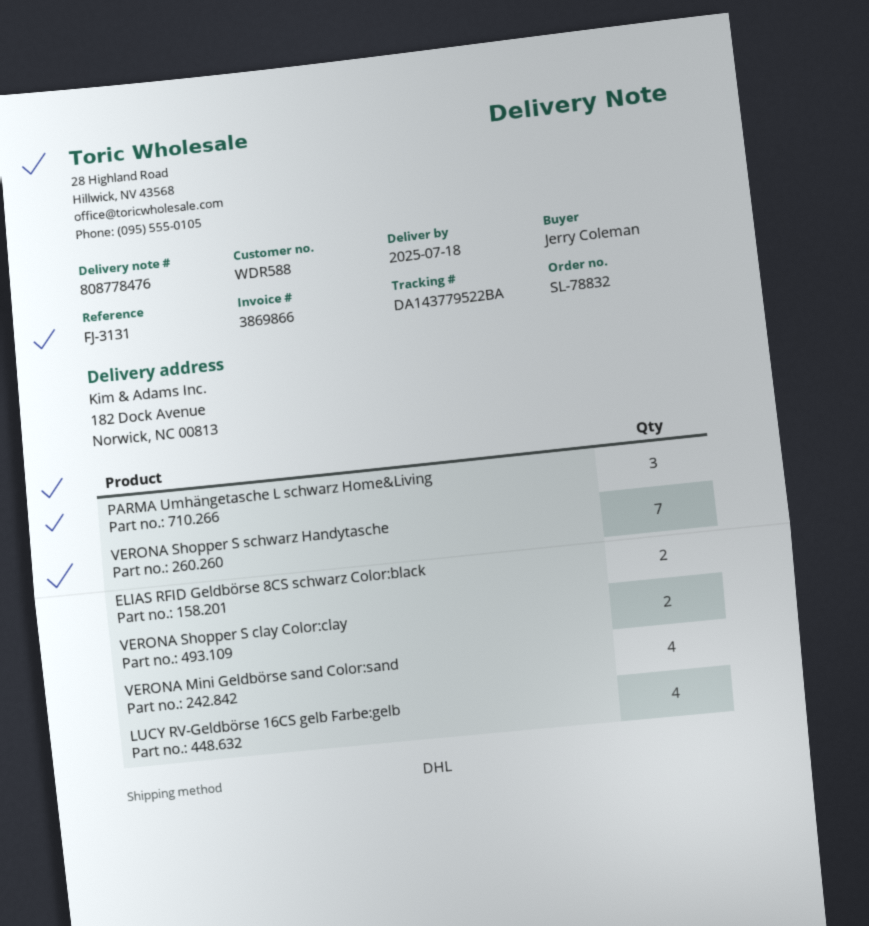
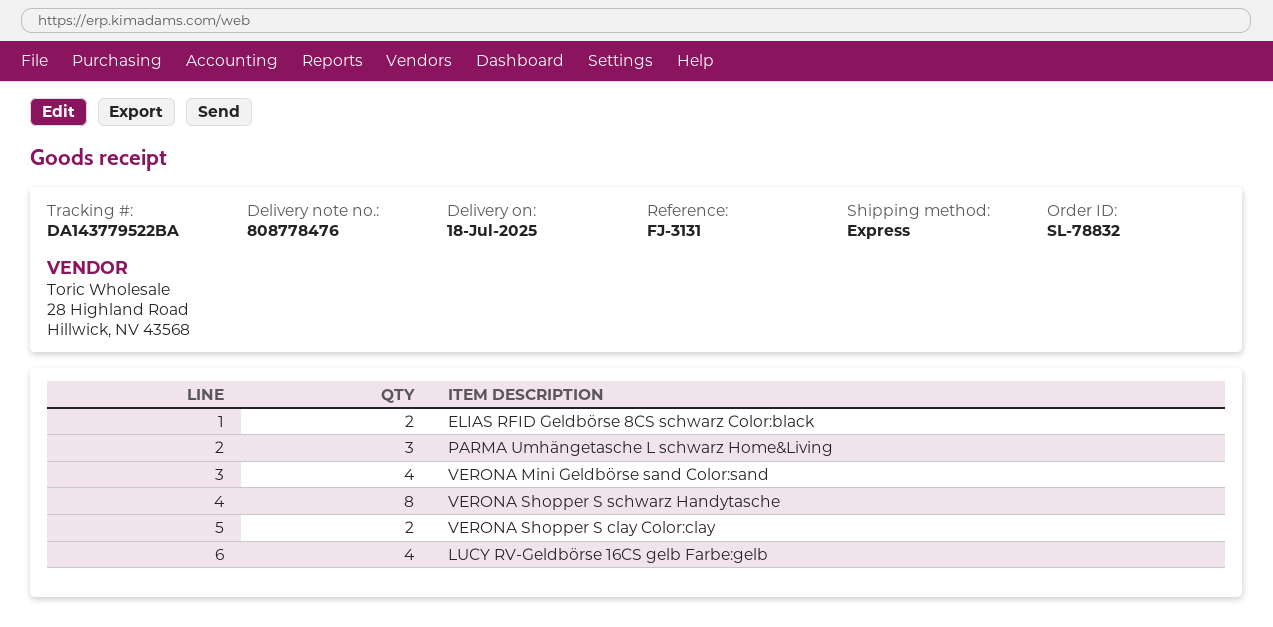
shipping method: DHL -> express
VERONA Shopper S schwarz Handytasche: 7 -> 8

